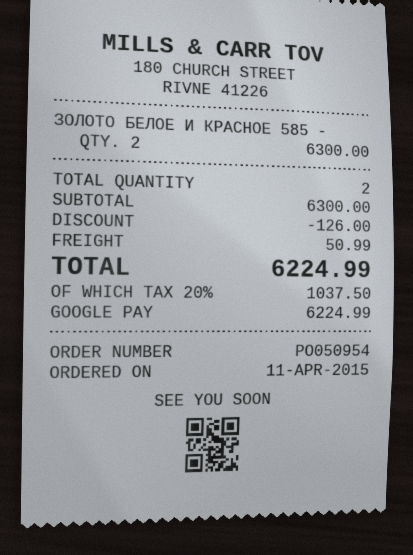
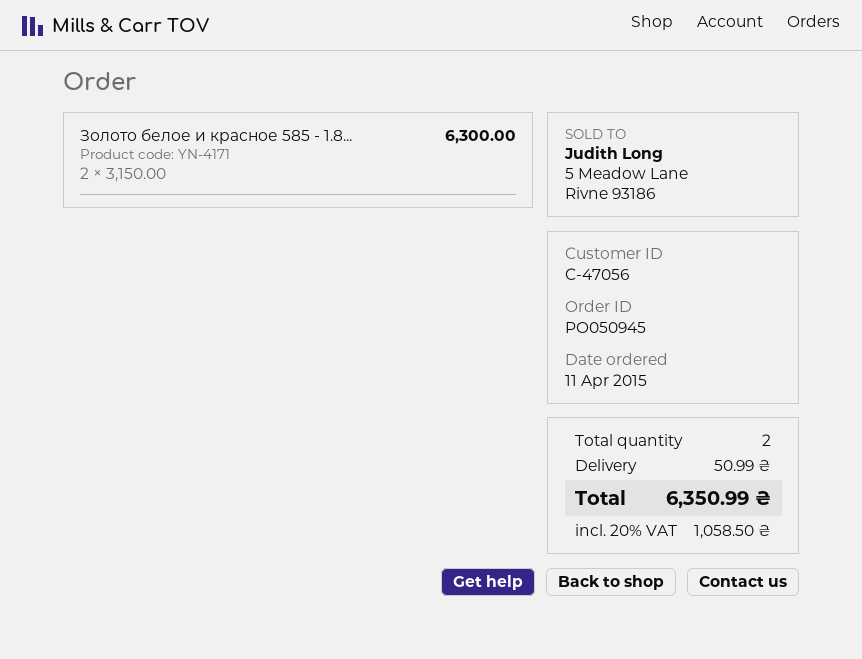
order number: PO050954 -> PO050945
discount: 126.00 -> none
tax: 20% = 1037.50 -> 20% = 1058.50
total: 6224.99 -> 6350.99

